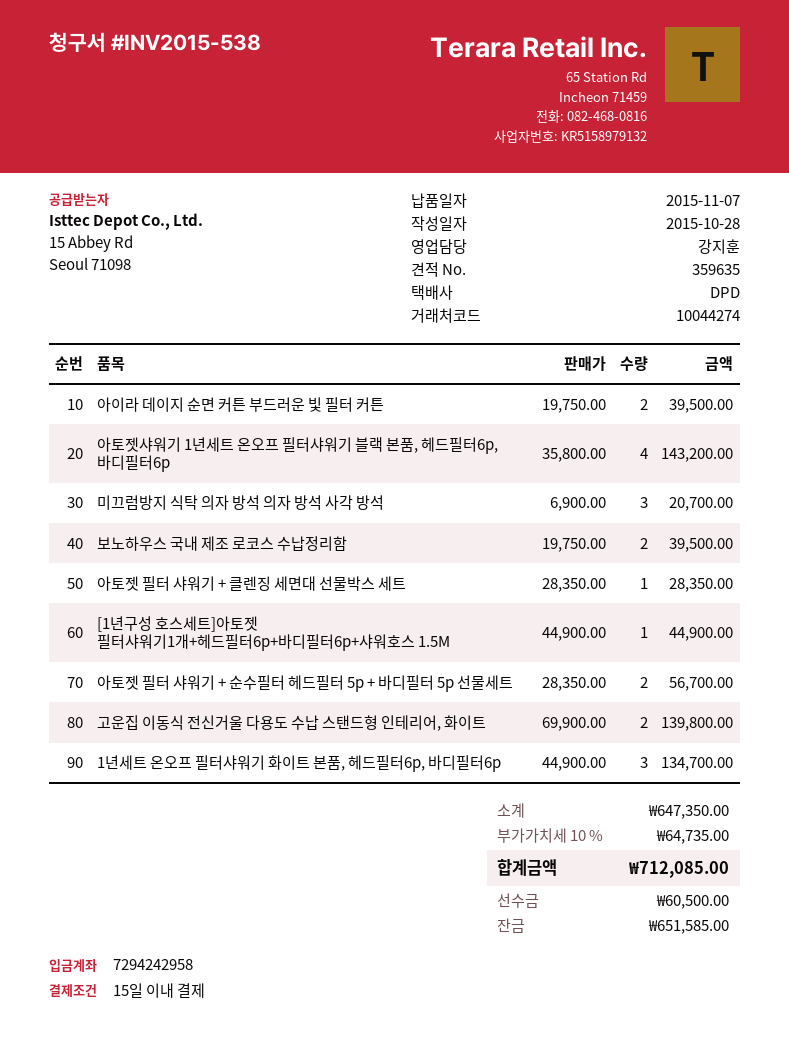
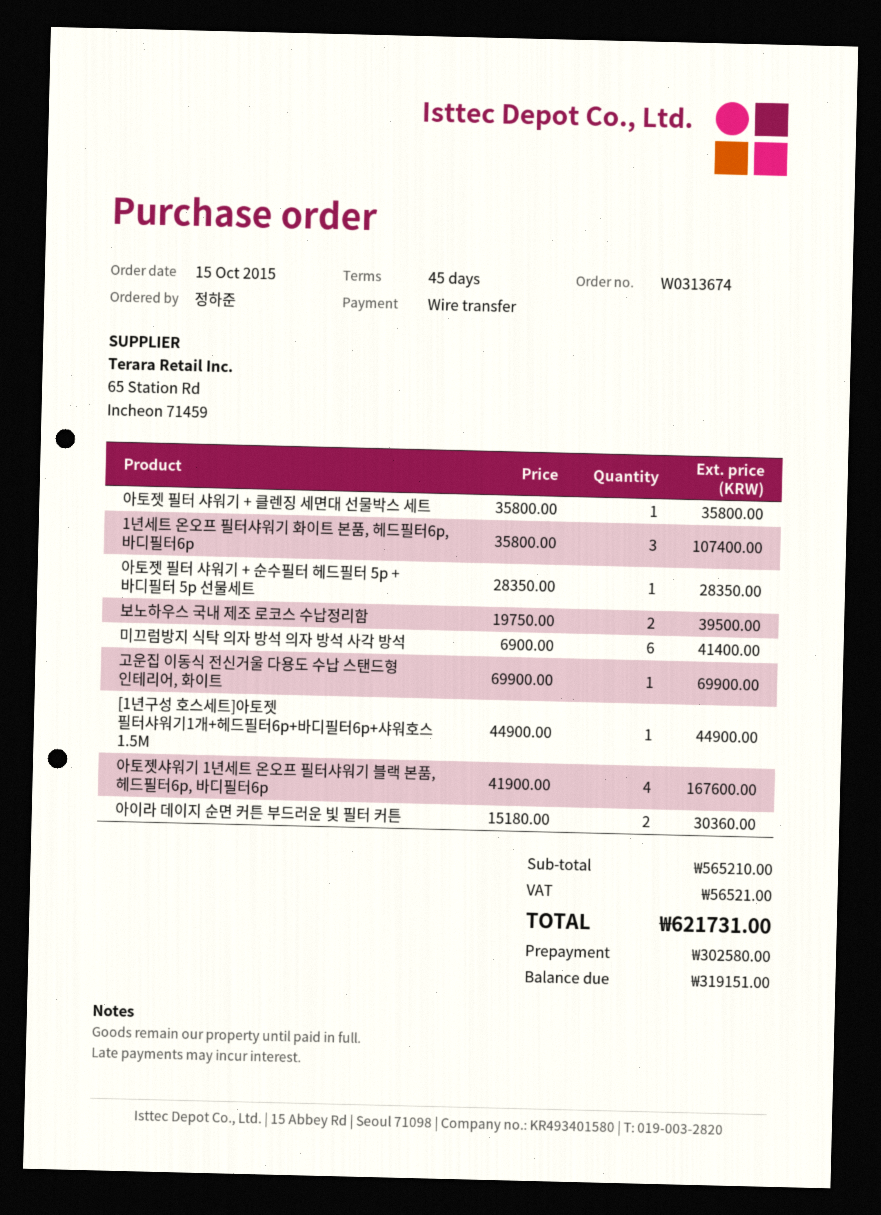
payment terms: 15 days -> 45 days
아이라 데이지 순면 커튼 부드러운 빛 필터 커튼: 2 x 19750.00 = 39500.00 -> 2 x 15180.00 = 30360.00
아토젯샤워기 1년세트 온오프 필터샤워기 블랙 본품, 헤드필터6p, 바디필터6p: 4 x 35800.00 = 143200.00 -> 4 x 41900.00 = 167600.00
미끄럼방지 식탁 의자 방석 의자 방석 사각 방석: 3 x 6900.00 = 20700.00 -> 6 x 6900.00 = 41400.00
아토젯 필터 샤워기 + 클렌징 세면대 선물박스 세트: 1 x 28350.00 = 28350.00 -> 1 x 35800.00 = 35800.00
아토젯 필터 샤워기 + 순수필터 헤드필터 5p + 바디필터 5p 선물세트: 2 x 28350.00 = 56700.00 -> 1 x 28350.00 = 28350.00
고운집 이동식 전신거울 다용도 수납 스탠드형 인테리어, 화이트: 2 x 69900.00 = 139800.00 -> 1 x 69900.00 = 69900.00
1년세트 온오프 필터샤워기 화이트 본품, 헤드필터6p, 바디필터6p: 3 x 44900.00 = 134700.00 -> 3 x 35800.00 = 107400.00
subtotal: 647350.00 -> 565210.00
tax: 64735.00 -> 56521.00
total: 712085.00 -> 621731.00
deposit: 60500.00 -> 302580.00
balance: 651585.00 -> 319151.00

